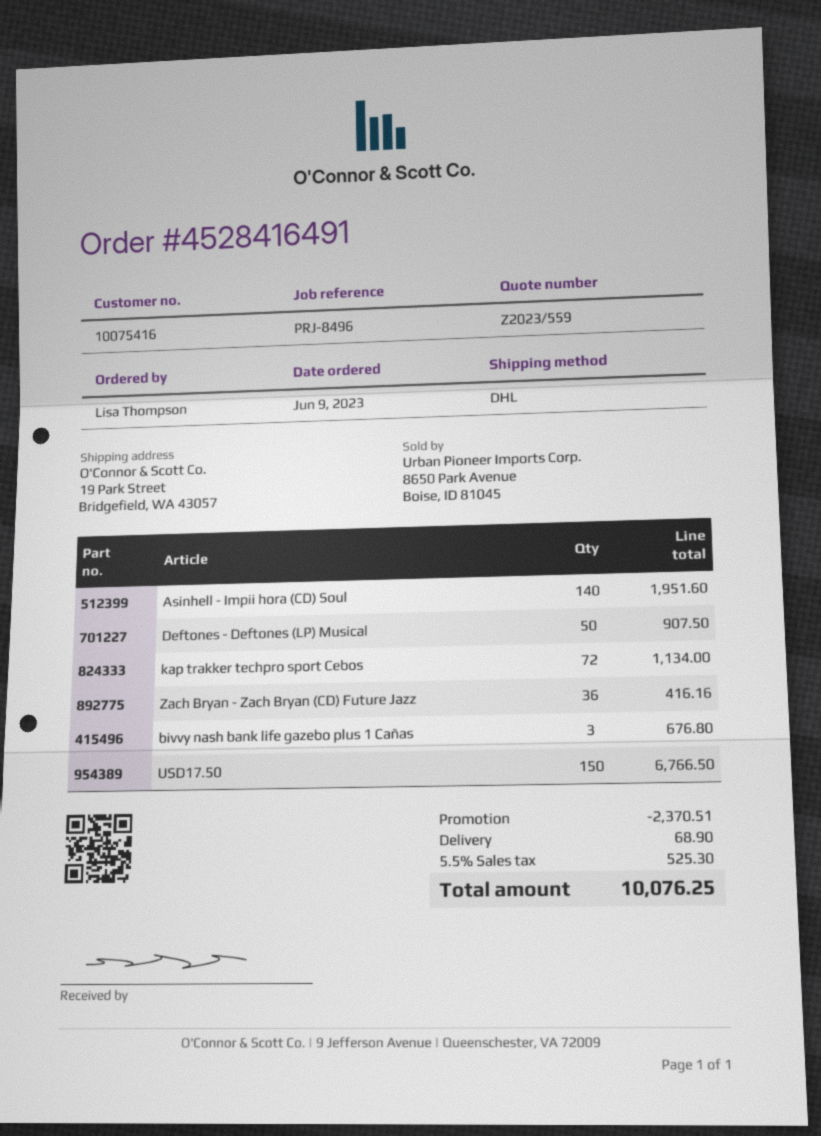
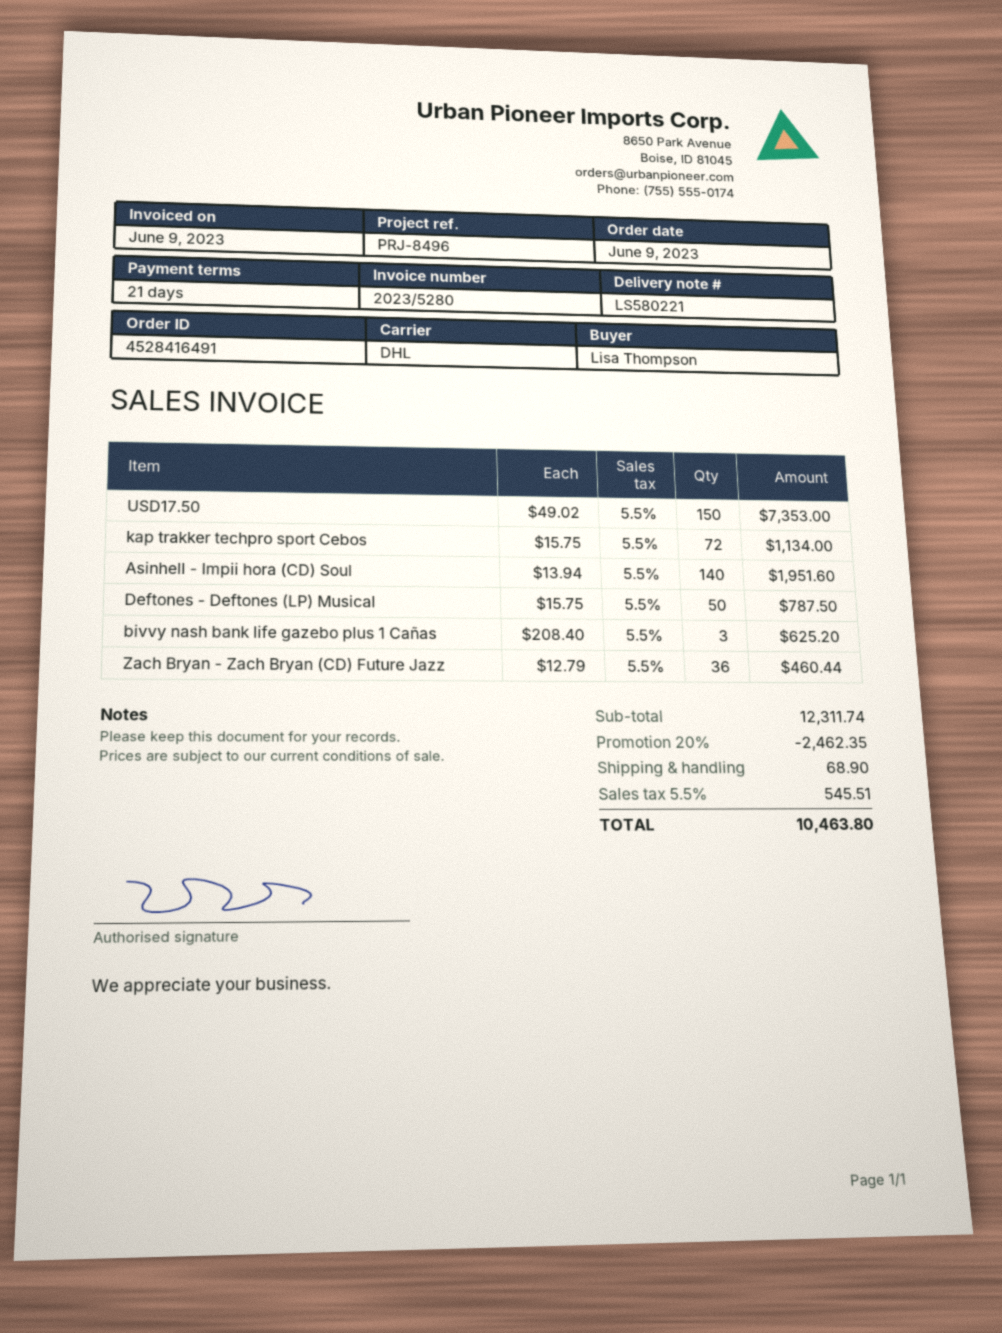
Deftones - Deftones (LP) Musical: 50 for 907.50 -> 50 for 787.50
Zach Bryan - Zach Bryan (CD) Future Jazz: 36 for 416.16 -> 36 for 460.44
bivvy nash bank life gazebo plus 1 Cañas: 3 for 676.80 -> 3 for 625.20
USD17.50: 150 for 6766.50 -> 150 for 7353.00
discount: 2370.51 -> 2462.35
tax: 5.5% = 525.30 -> 5.5% = 545.51
total: 10076.25 -> 10463.80

